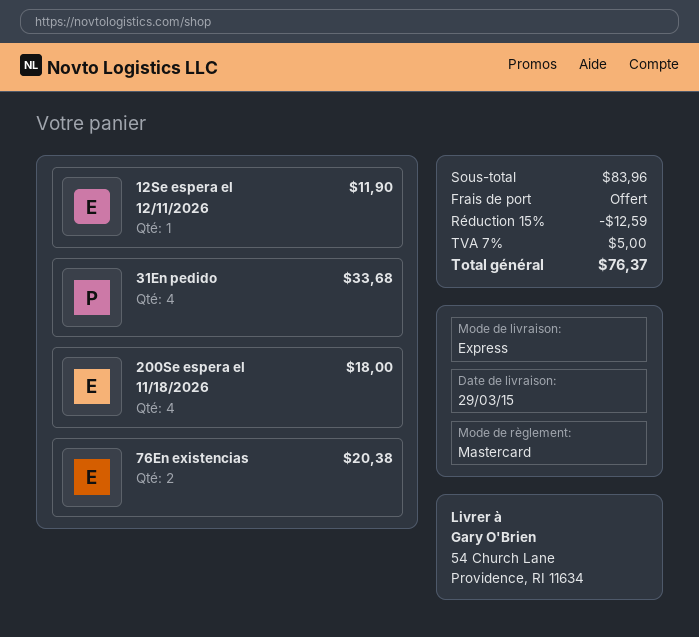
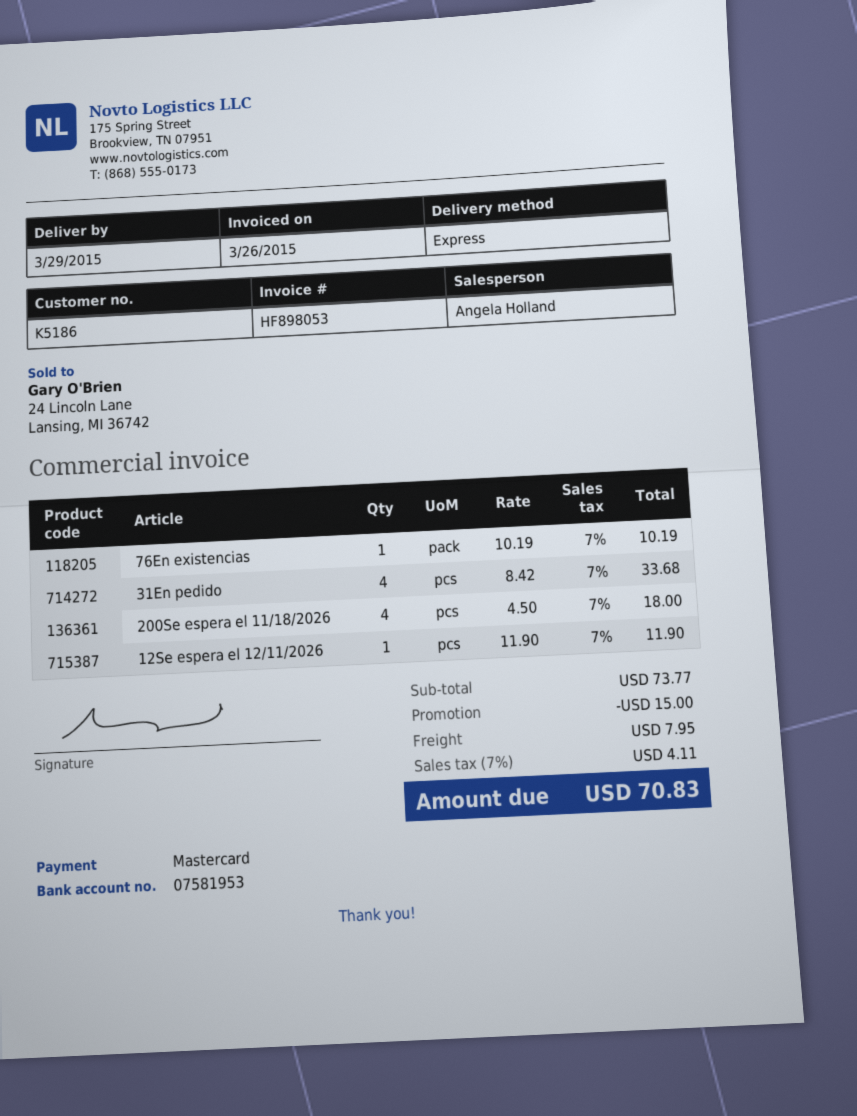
76En existencias: 2 for 20.38 -> 1 for 10.19
subtotal: 83.96 -> 73.77
discount: 12.59 -> 15.00
shipping: 0.00 -> 7.95
tax: 7% = 5.00 -> 7% = 4.11
total: 76.37 -> 70.83

